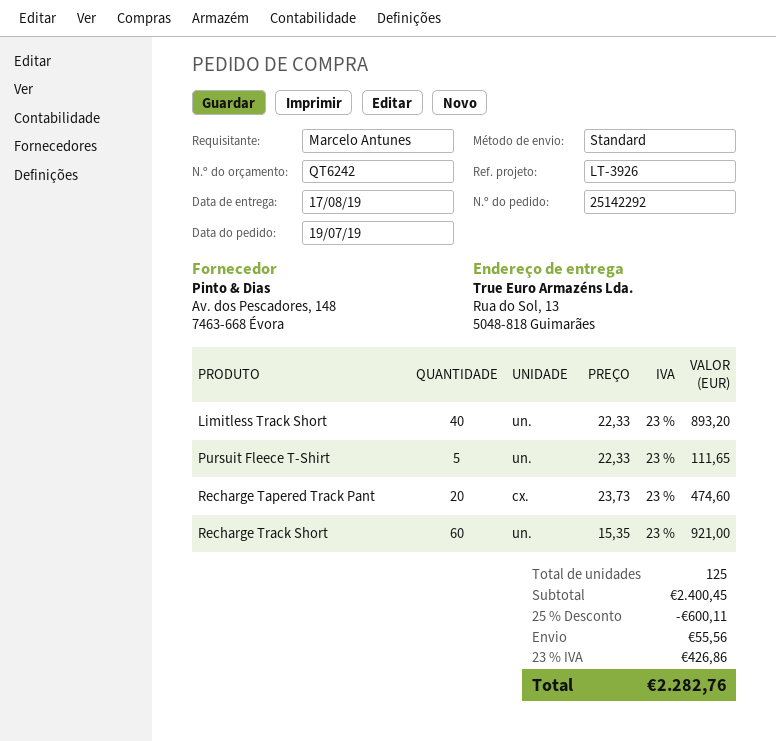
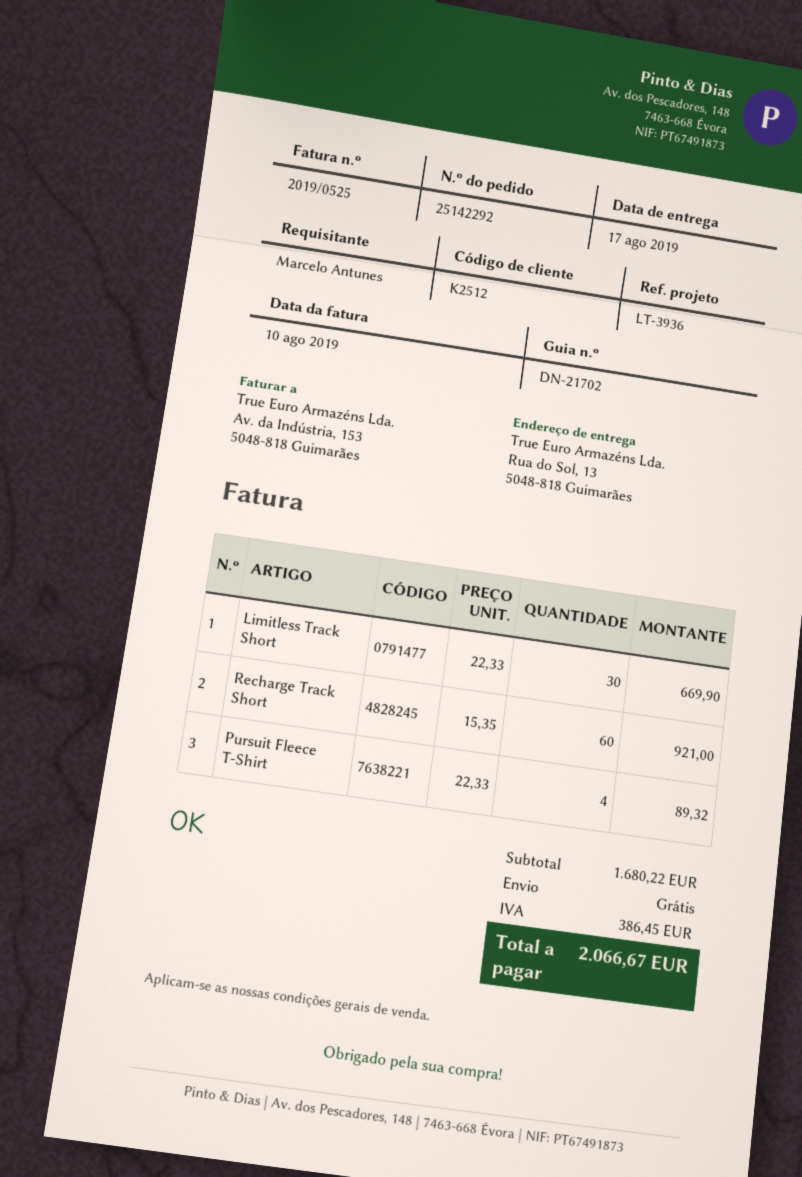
reference: LT-3926 -> LT-3936
Limitless Track Short: 40 x 22.33 = 893.20 -> 30 x 22.33 = 669.90
Pursuit Fleece T-Shirt: 5 x 22.33 = 111.65 -> 4 x 22.33 = 89.32
Recharge Tapered Track Pant: 20 x 23.73 = 474.60 -> none
subtotal: 2400.45 -> 1680.22
discount: 25% = 600.11 -> none
shipping: 55.56 -> 0.00
tax: 426.86 -> 386.45
total: 2282.76 -> 2066.67

